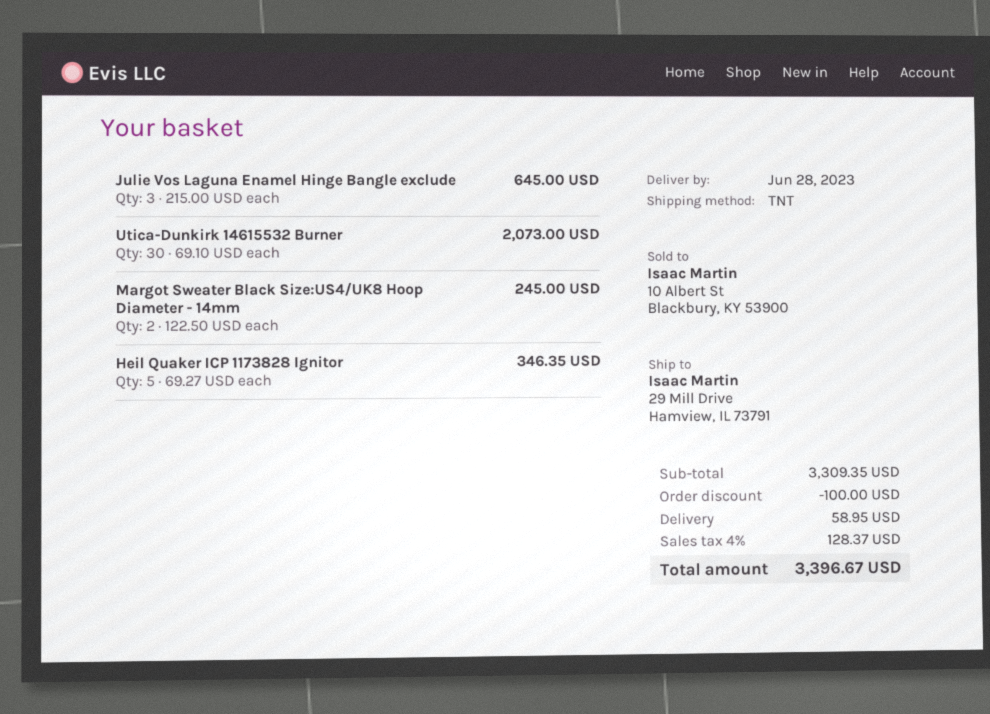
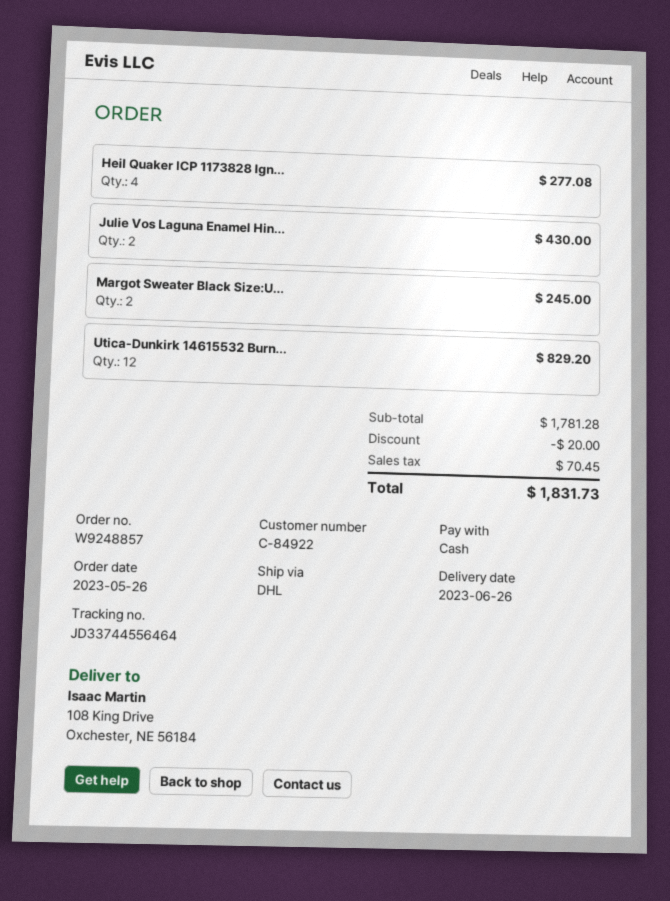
delivery date: 2023-06-28 -> 2023-06-26
shipping method: TNT -> DHL
ship to: 29 Mill Drive, Hamview, IL 73791 -> 108 King Drive, Oxchester, NE 56184
Julie Vos Laguna Enamel Hinge Bangle exclude: 3 for 645.00 -> 2 for 430.00
Utica-Dunkirk 14615532 Burner: 30 for 2073.00 -> 12 for 829.20
Heil Quaker ICP 1173828 Ignitor: 5 for 346.35 -> 4 for 277.08
subtotal: 3309.35 -> 1781.28
discount: 100.00 -> 20.00
shipping: 58.95 -> none
tax: 128.37 -> 70.45
total: 3396.67 -> 1831.73

